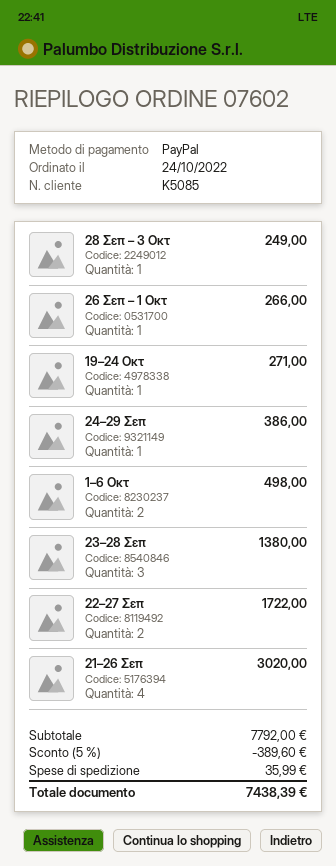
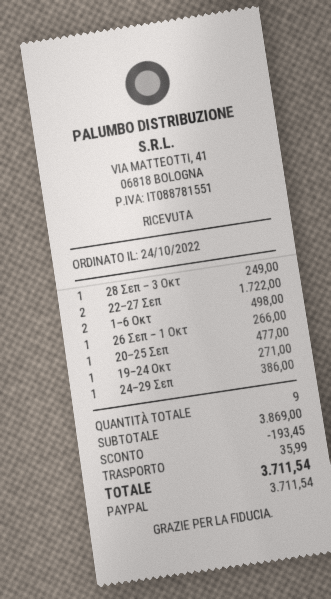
23–28 Σεπ: 3 for 1380.00 -> none
21–26 Σεπ: 4 for 3020.00 -> none
20–25 Σεπ: none -> 1 for 477.00
subtotal: 7792.00 -> 3869.00
discount: 389.60 -> 193.45
total: 7438.39 -> 3711.54

